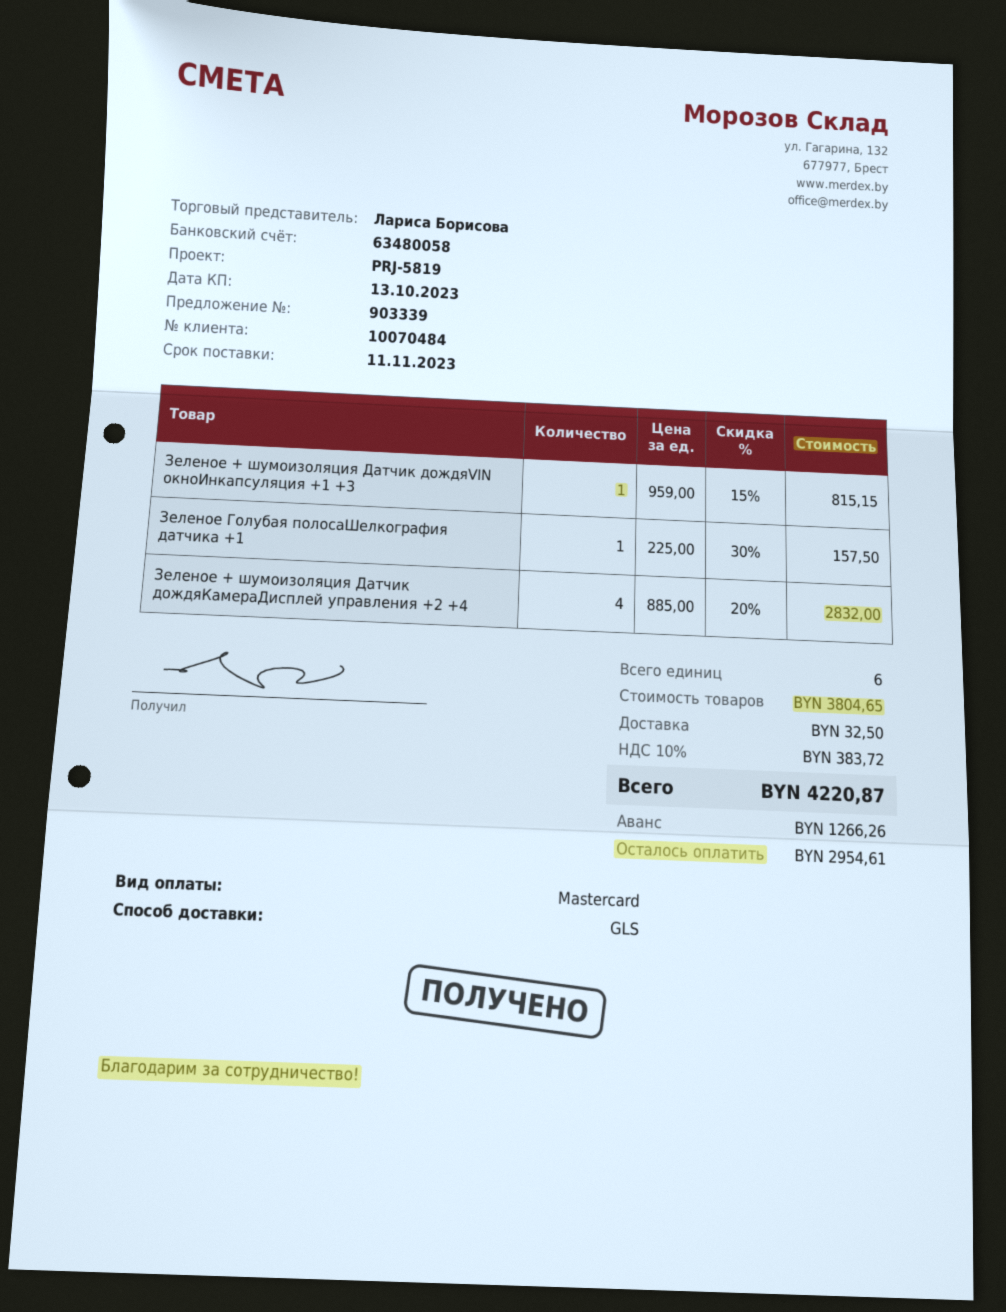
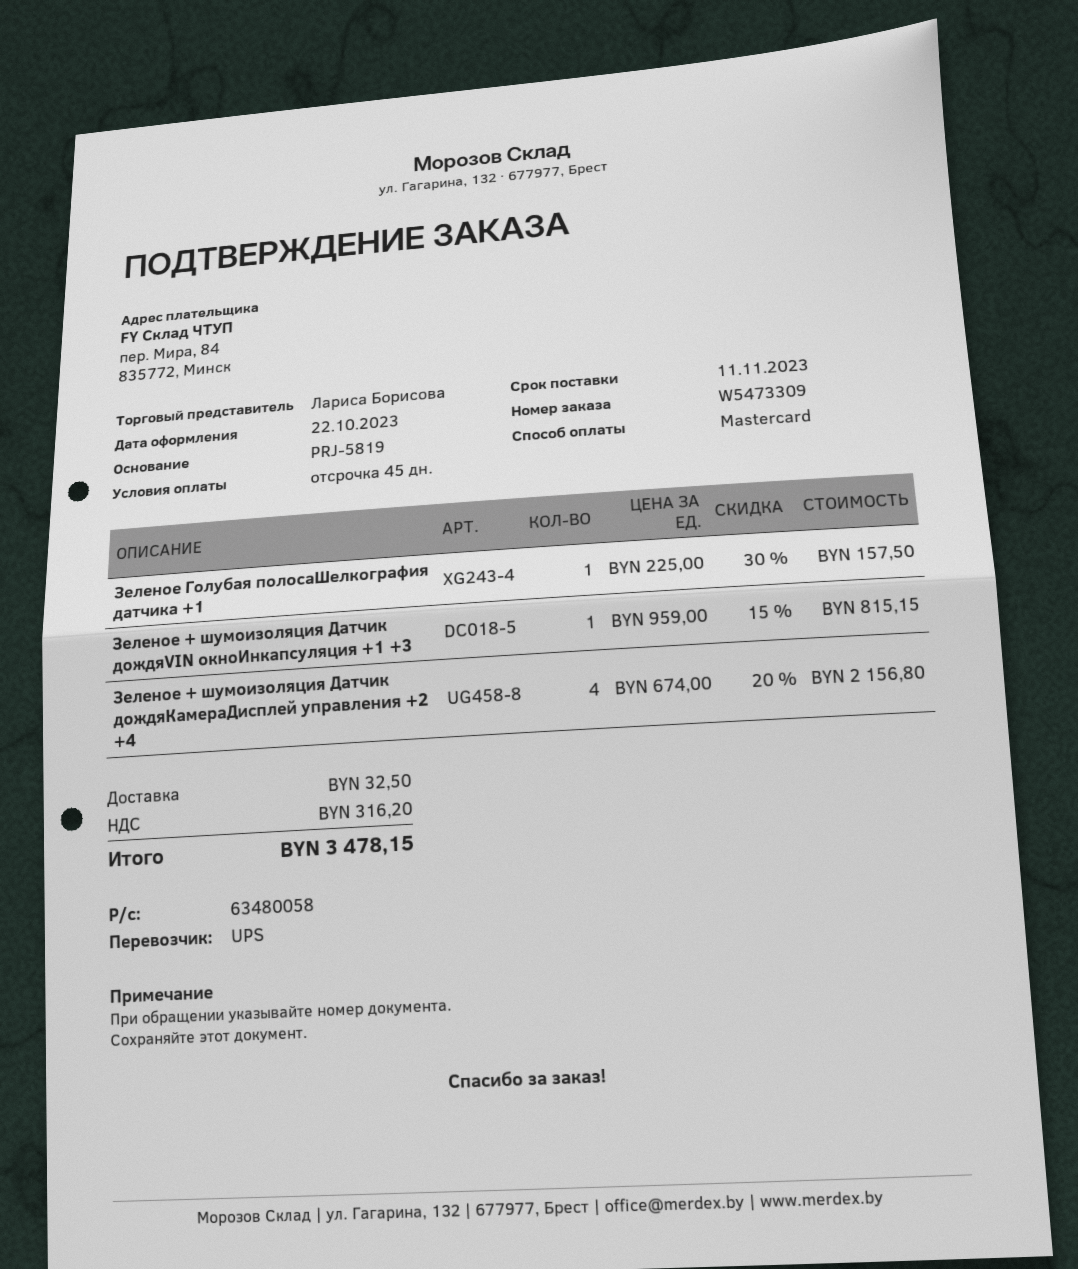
shipping method: GLS -> UPS
Зеленое + шумоизоляция Датчик дождяКамераДисплей управления +2 +4: 4 x 885.00 - 20% = 2832.00 -> 4 x 674.00 - 20% = 2156.80
tax: 383.72 -> 316.20
total: 4220.87 -> 3478.15

